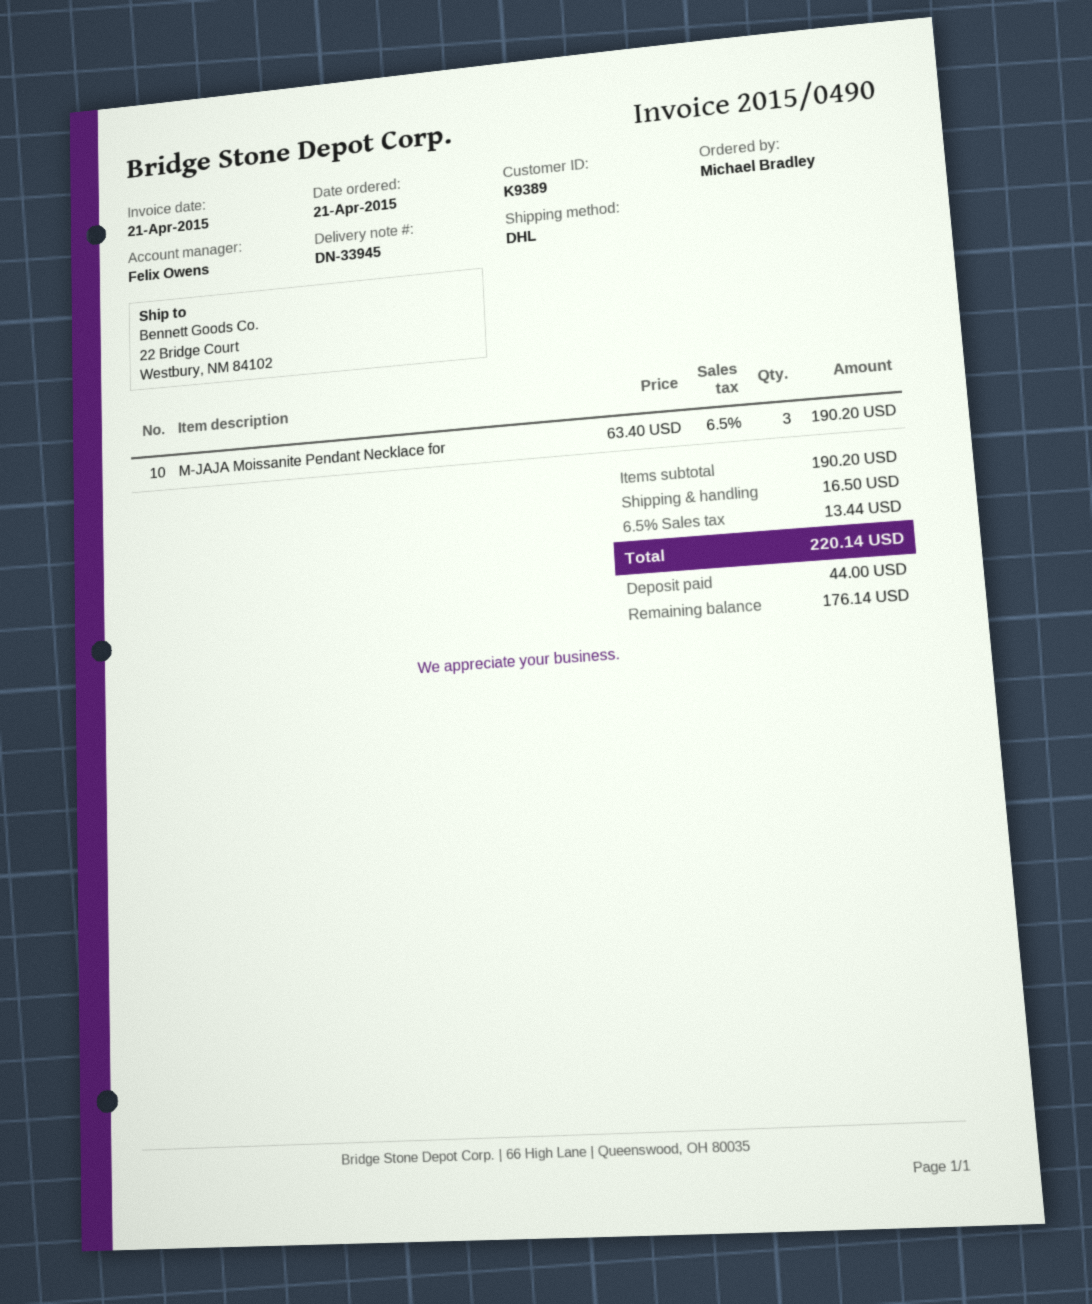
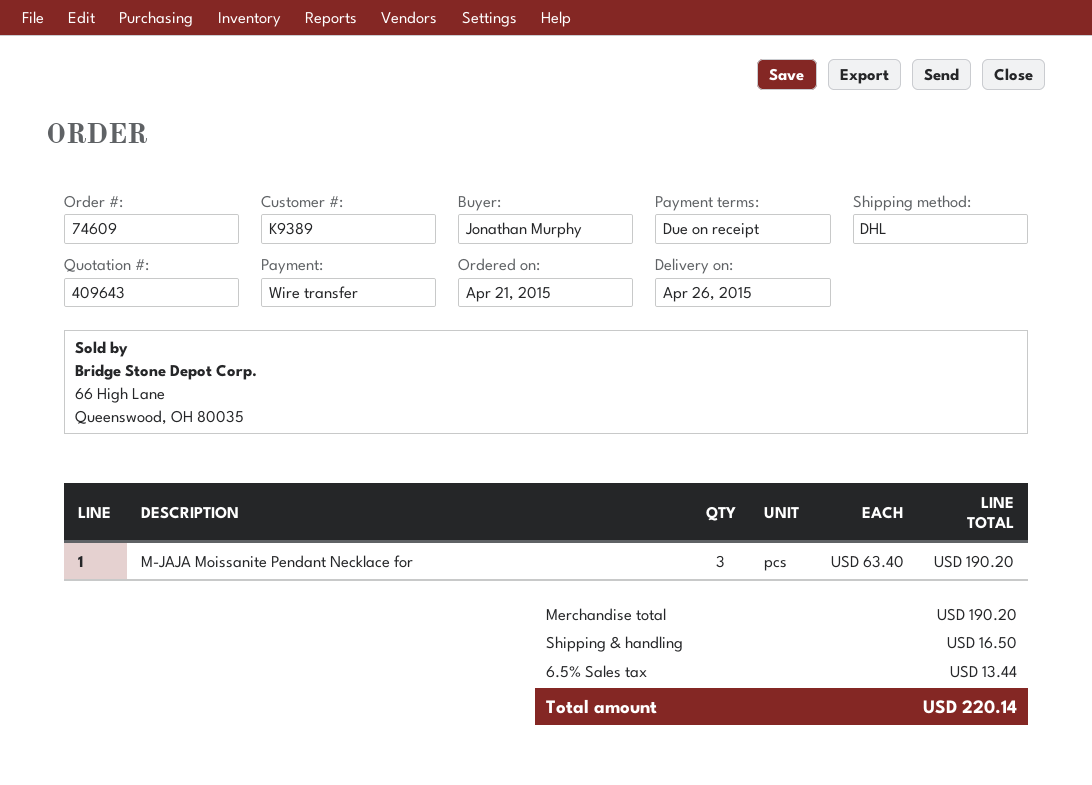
ordered by: Michael Bradley -> Jonathan Murphy

